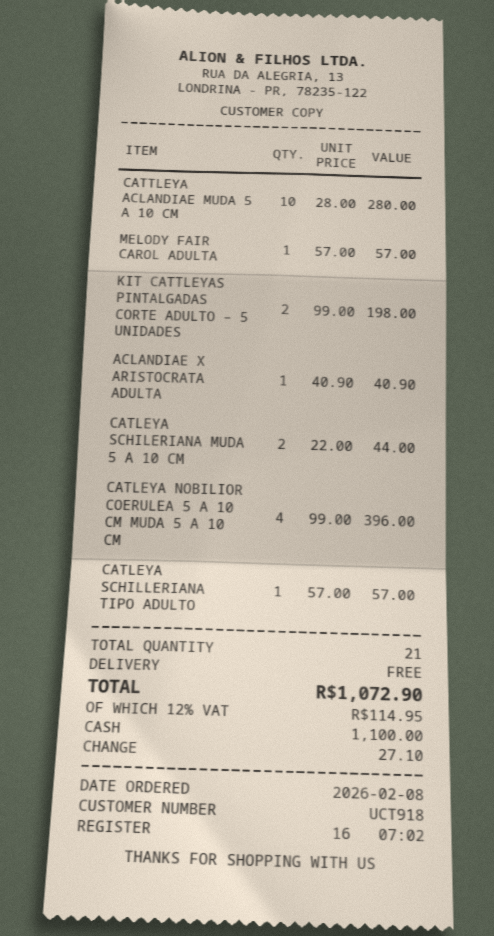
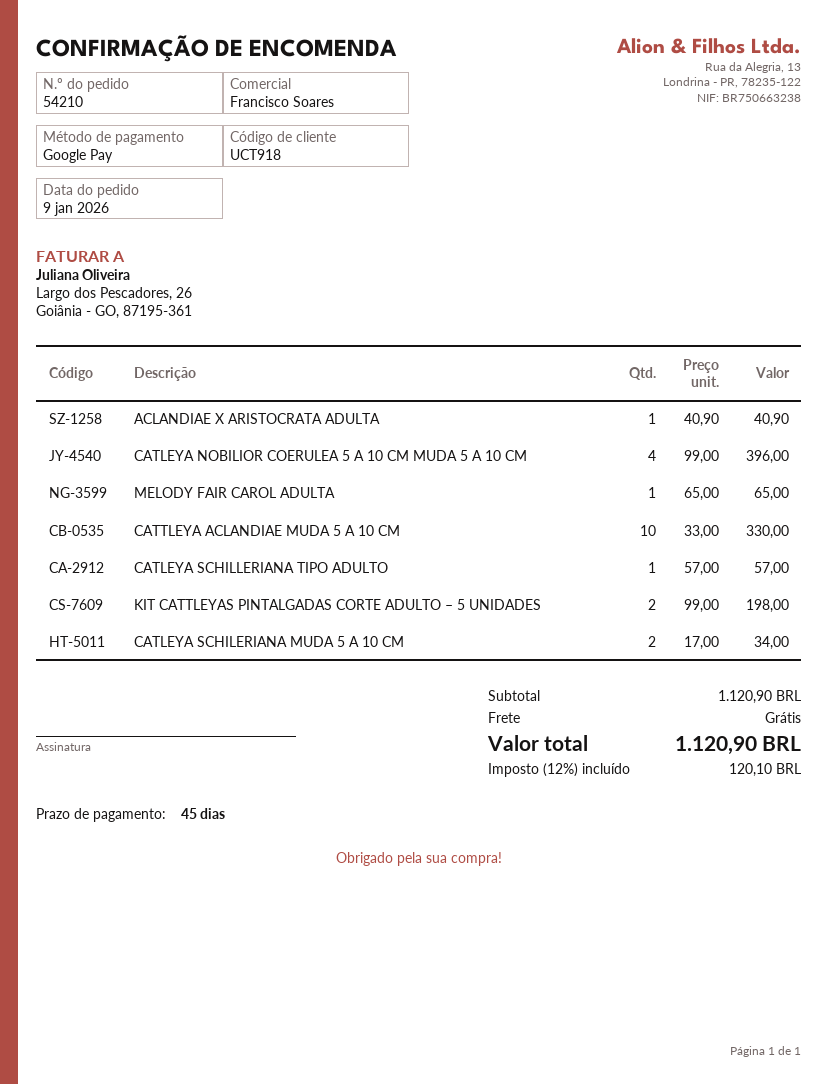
order date: 2026-02-08 -> 2026-01-09
payment method: cash -> Google Pay
CATTLEYA ACLANDIAE MUDA 5 A 10 CM: 10 x 28.00 = 280.00 -> 10 x 33.00 = 330.00
MELODY FAIR CAROL ADULTA: 1 x 57.00 = 57.00 -> 1 x 65.00 = 65.00
CATLEYA SCHILERIANA MUDA 5 A 10 CM: 2 x 22.00 = 44.00 -> 2 x 17.00 = 34.00
tax: 12% = 114.95 -> 12% = 120.10
total: 1072.90 -> 1120.90

